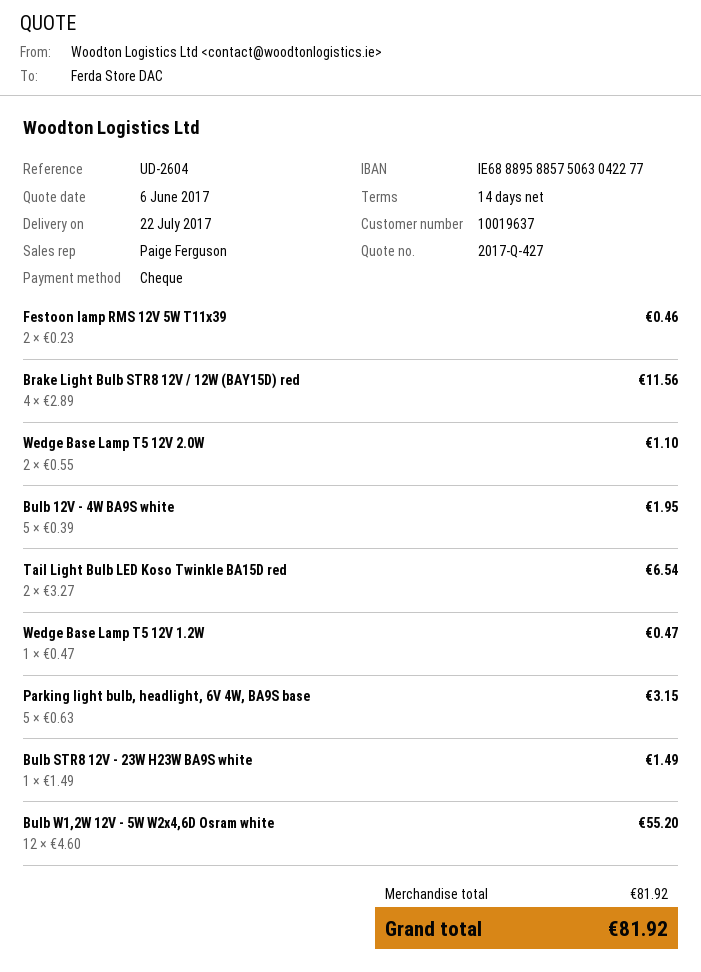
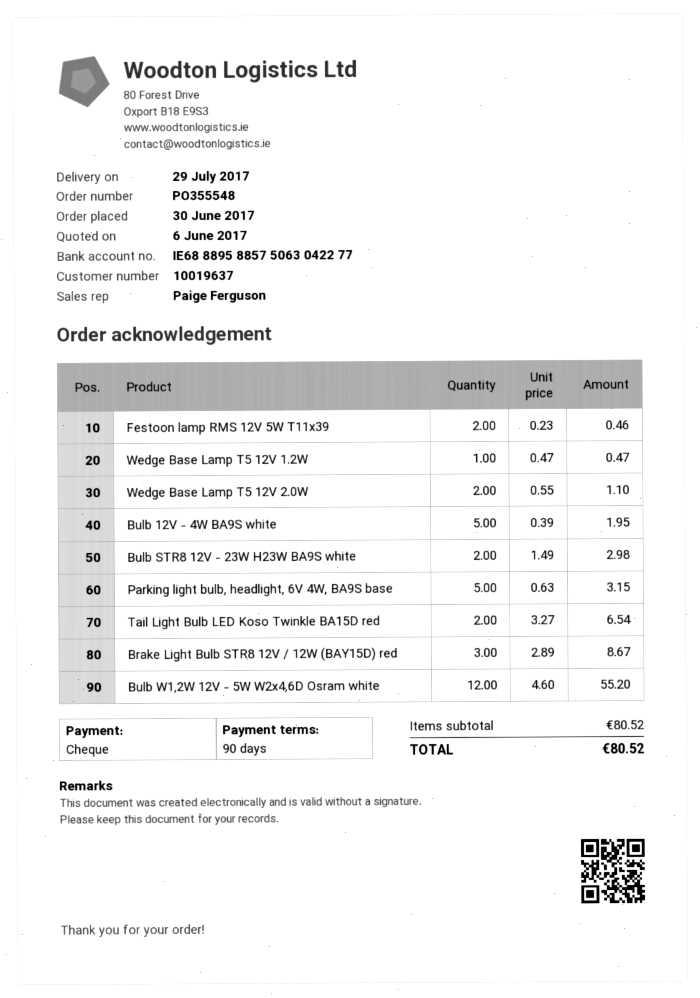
delivery date: 2017-07-22 -> 2017-07-29
payment terms: 14 days -> 90 days
Brake Light Bulb STR8 12V / 12W (BAY15D) red: 4 x 2.89 = 11.56 -> 3 x 2.89 = 8.67
Bulb STR8 12V - 23W H23W BA9S white: 1 x 1.49 = 1.49 -> 2 x 1.49 = 2.98
subtotal: 81.92 -> 80.52
total: 81.92 -> 80.52

